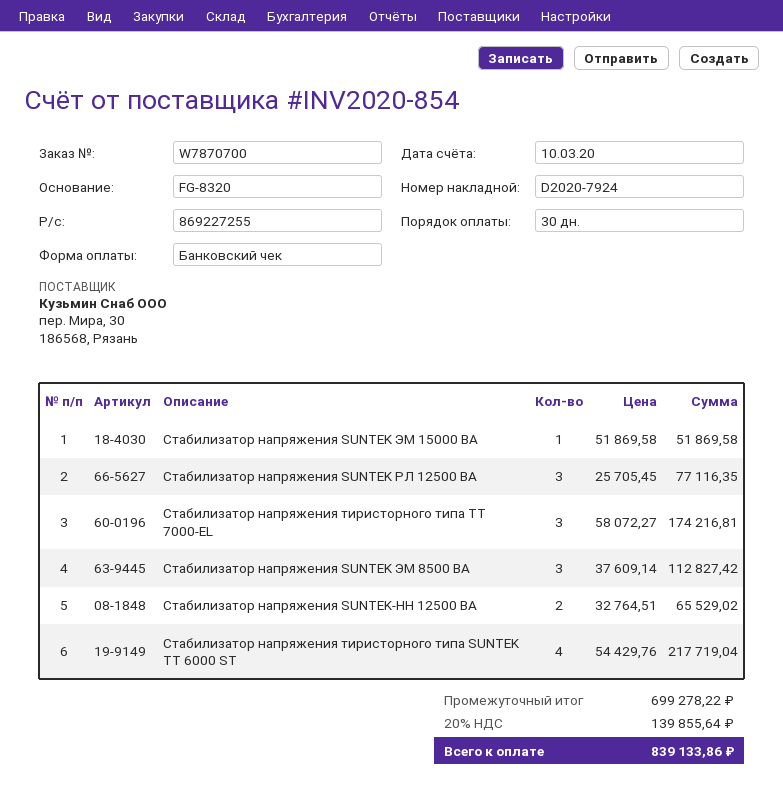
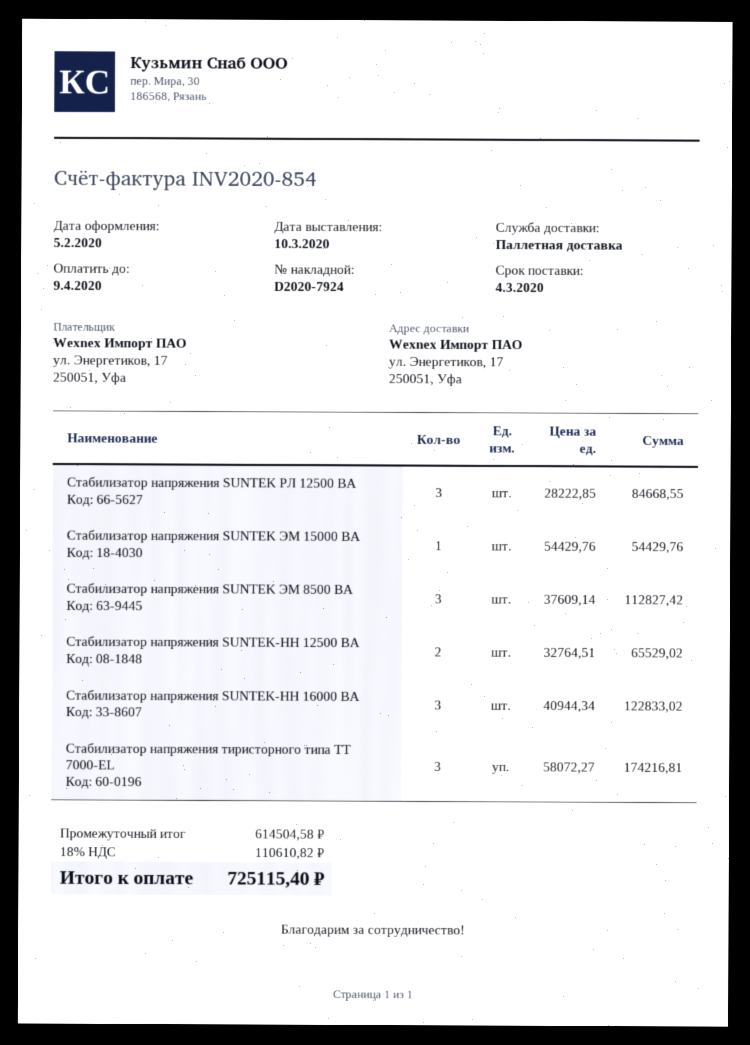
Стабилизатор напряжения SUNTEK ЭМ 15000 ВА: 1 x 51869.58 = 51869.58 -> 1 x 54429.76 = 54429.76
Стабилизатор напряжения SUNTEK РЛ 12500 ВА: 3 x 25705.45 = 77116.35 -> 3 x 28222.85 = 84668.55
Стабилизатор напряжения тиристорного типа SUNTEK ТТ 6000 ST: 4 x 54429.76 = 217719.04 -> none
Стабилизатор напряжения SUNTEK-НН 16000 ВА: none -> 3 x 40944.34 = 122833.02
subtotal: 699278.22 -> 614504.58
tax: 20% = 139855.64 -> 18% = 110610.82
total: 839133.86 -> 725115.40

